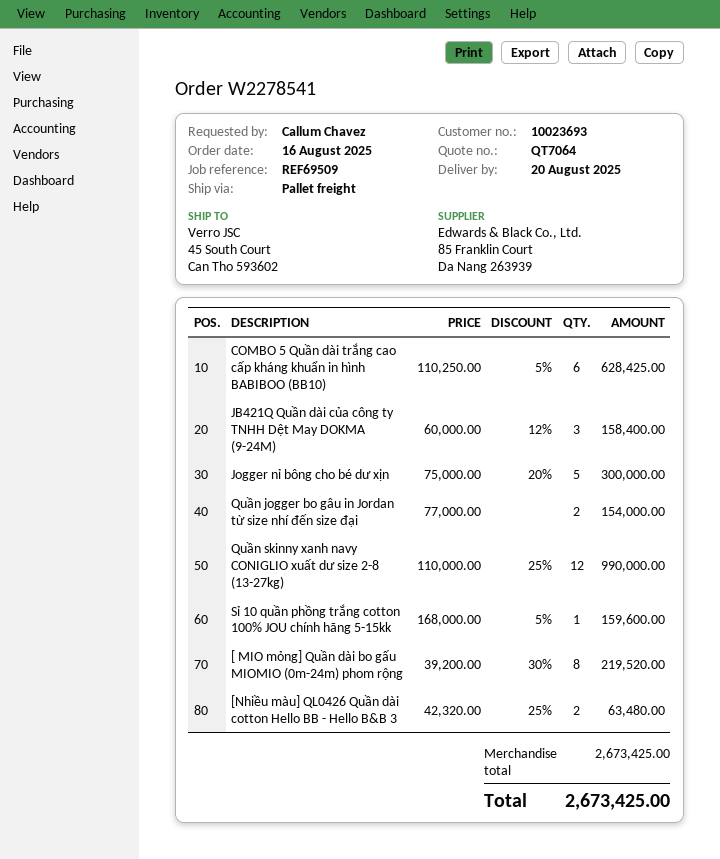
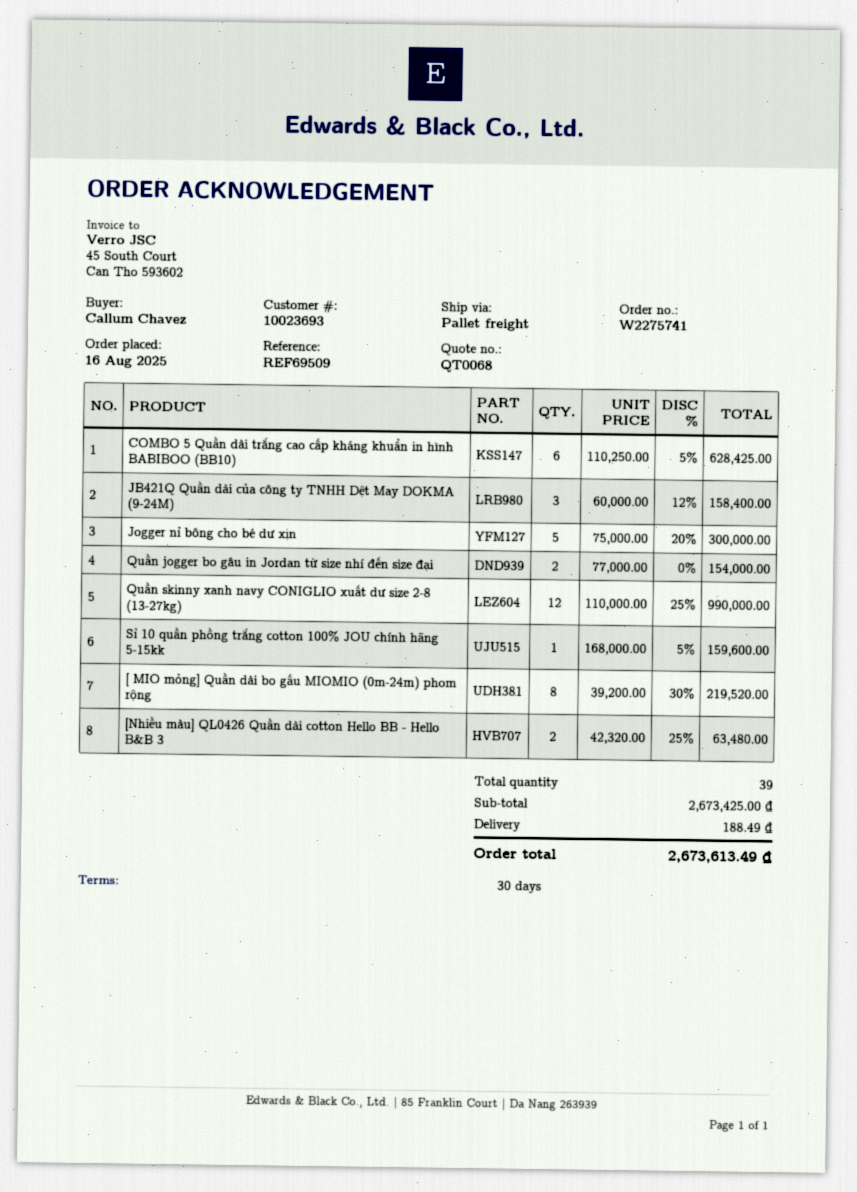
quote number: QT7064 -> QT0068
order number: W2278541 -> W2275741
shipping: none -> 188.49
total: 2673425.00 -> 2673613.49

